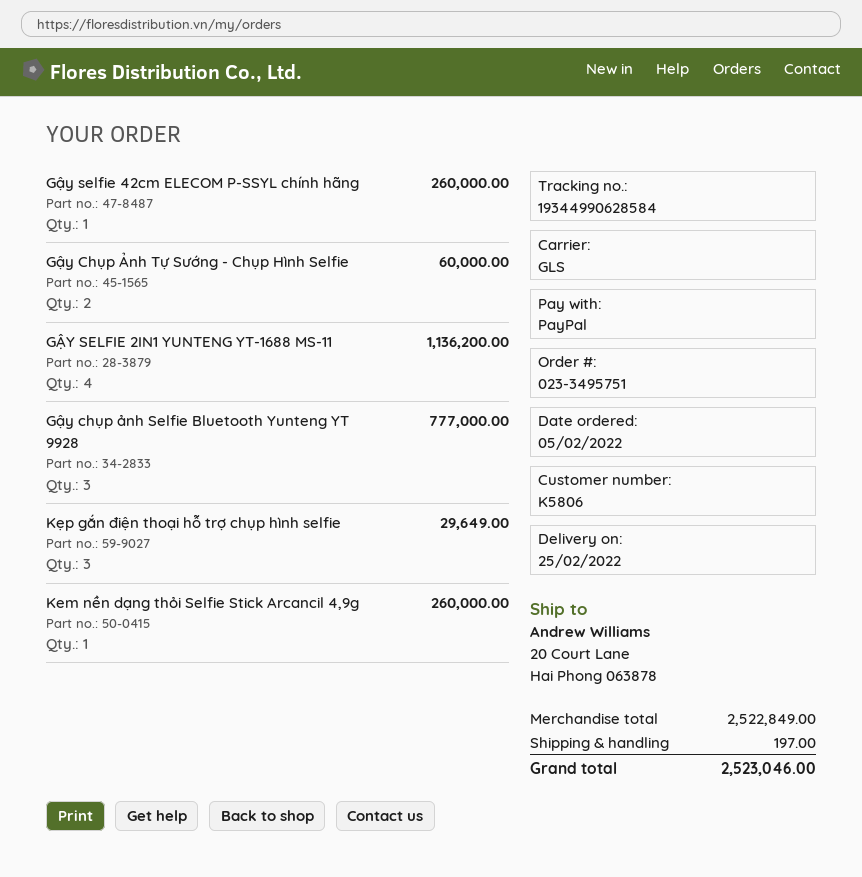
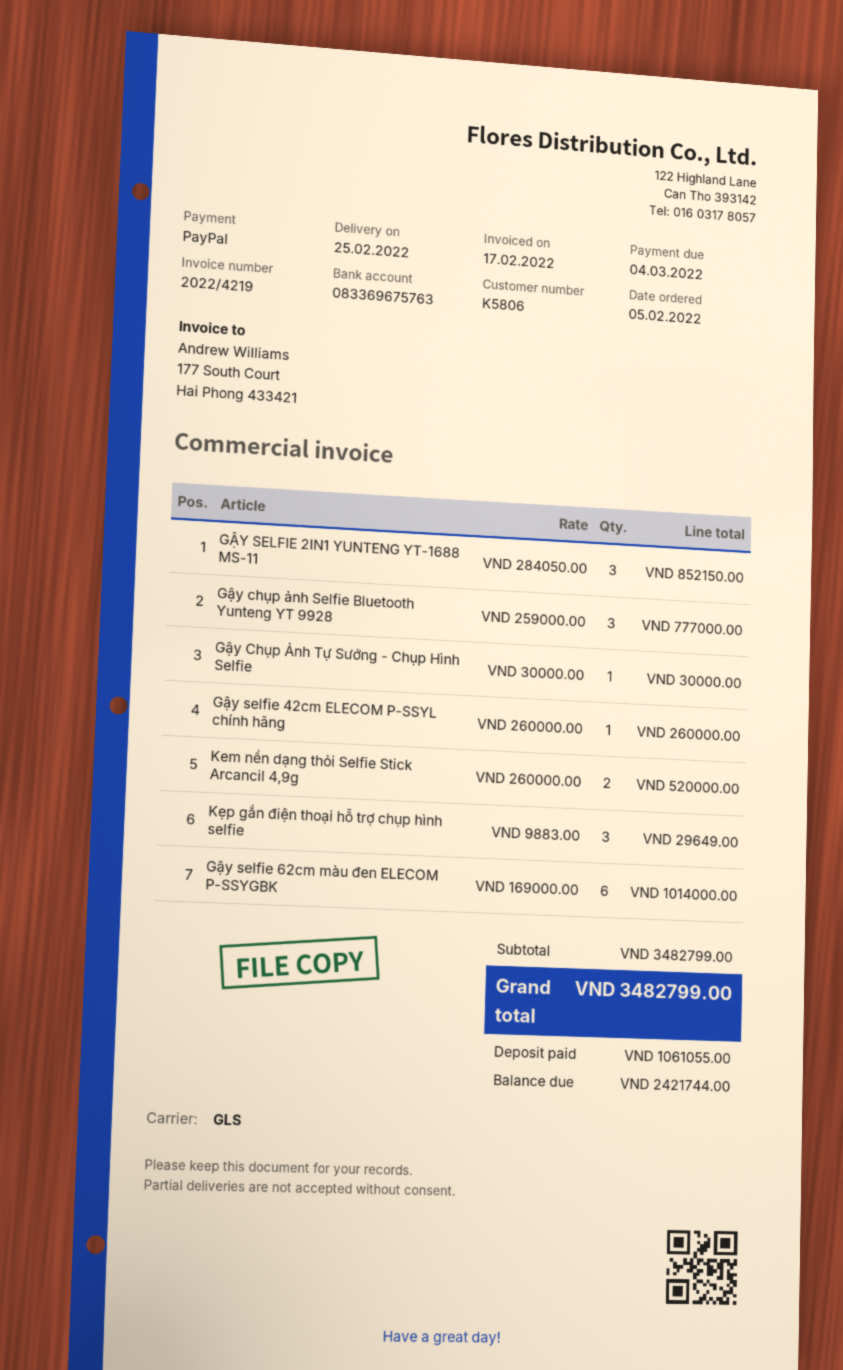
Gậy Chụp Ảnh Tự Sướng - Chụp Hình Selfie: 2 for 60000.00 -> 1 for 30000.00
GẬY SELFIE 2IN1 YUNTENG YT-1688 MS-11: 4 for 1136200.00 -> 3 for 852150.00
Kem nền dạng thỏi Selfie Stick Arcancil 4,9g: 1 for 260000.00 -> 2 for 520000.00
Gậy selfie 62cm màu đen ELECOM P-SSYGBK: none -> 6 for 1014000.00
subtotal: 2522849.00 -> 3482799.00
shipping: 197.00 -> none
total: 2523046.00 -> 3482799.00

